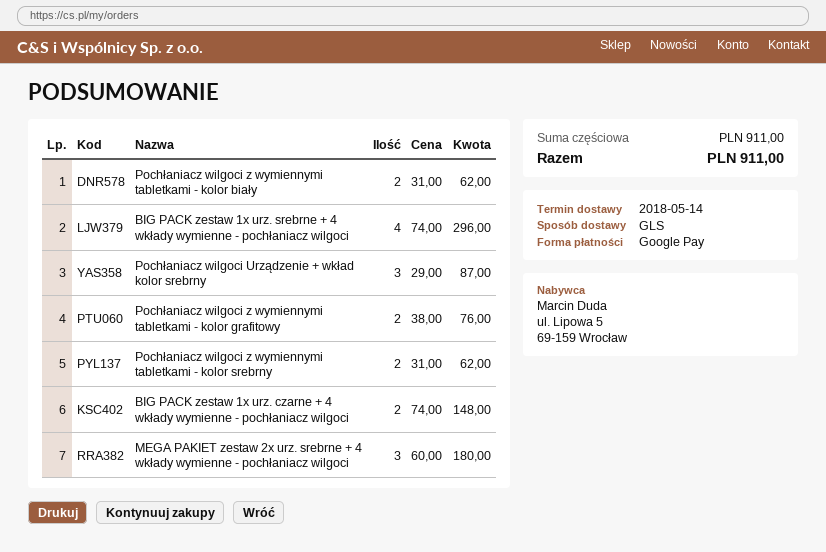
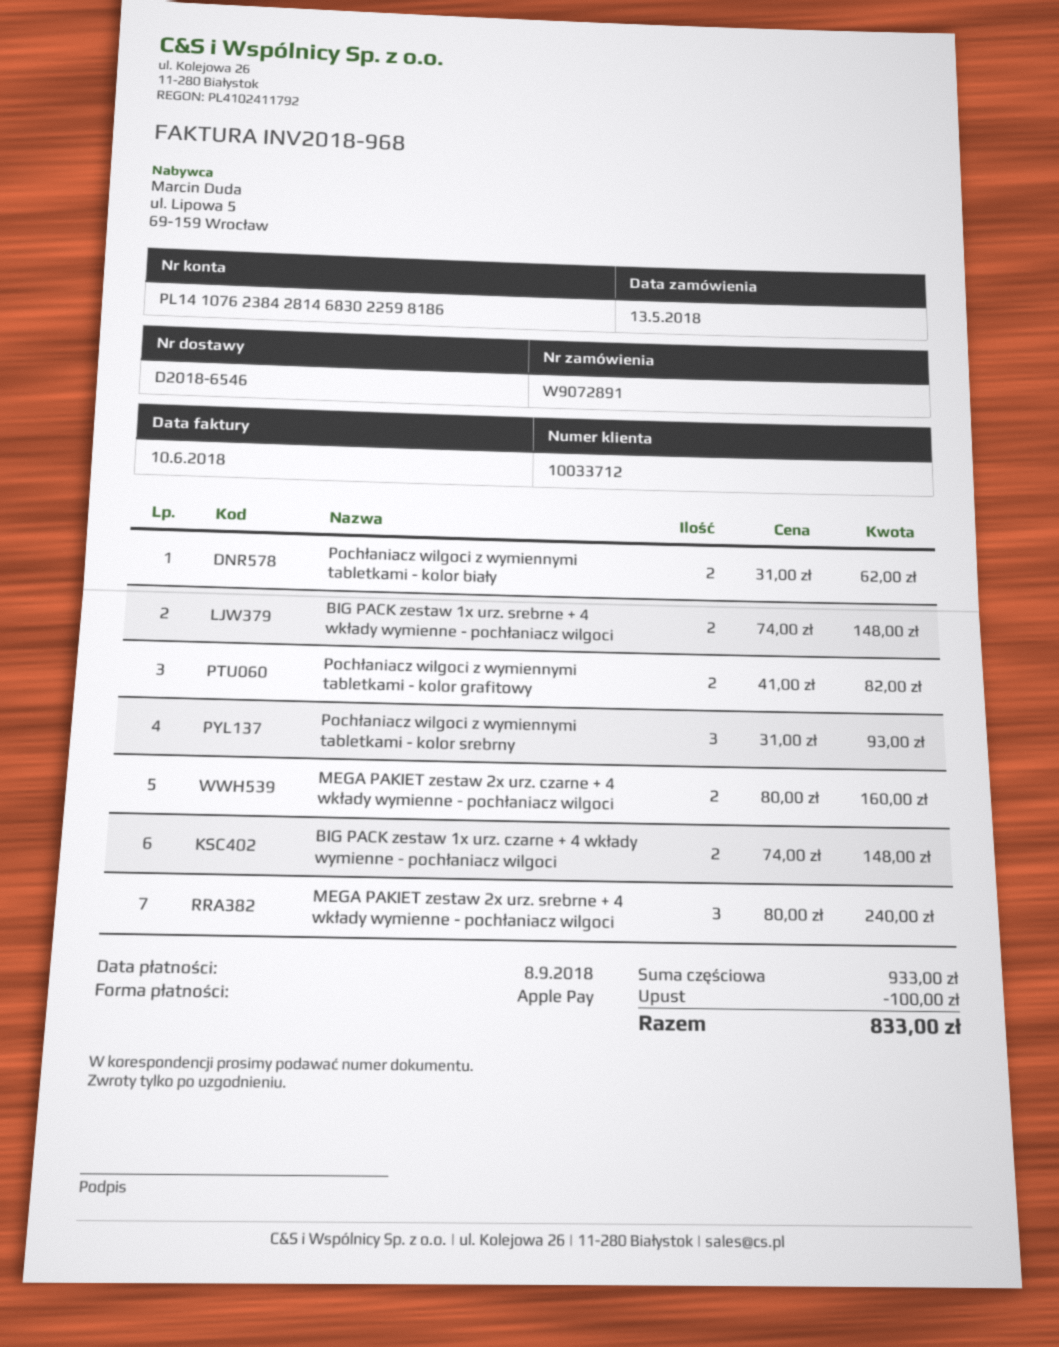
payment method: Google Pay -> Apple Pay
BIG PACK zestaw 1x urz. srebrne + 4 wkłady wymienne - pochłaniacz wilgoci: 4 x 74.00 = 296.00 -> 2 x 74.00 = 148.00
Pochłaniacz wilgoci Urządzenie + wkład kolor srebrny: 3 x 29.00 = 87.00 -> none
Pochłaniacz wilgoci z wymiennymi tabletkami - kolor grafitowy: 2 x 38.00 = 76.00 -> 2 x 41.00 = 82.00
Pochłaniacz wilgoci z wymiennymi tabletkami - kolor srebrny: 2 x 31.00 = 62.00 -> 3 x 31.00 = 93.00
MEGA PAKIET zestaw 2x urz. srebrne + 4 wkłady wymienne - pochłaniacz wilgoci: 3 x 60.00 = 180.00 -> 3 x 80.00 = 240.00
MEGA PAKIET zestaw 2x urz. czarne + 4 wkłady wymienne - pochłaniacz wilgoci: none -> 2 x 80.00 = 160.00
subtotal: 911.00 -> 933.00
discount: none -> 100.00
total: 911.00 -> 833.00

